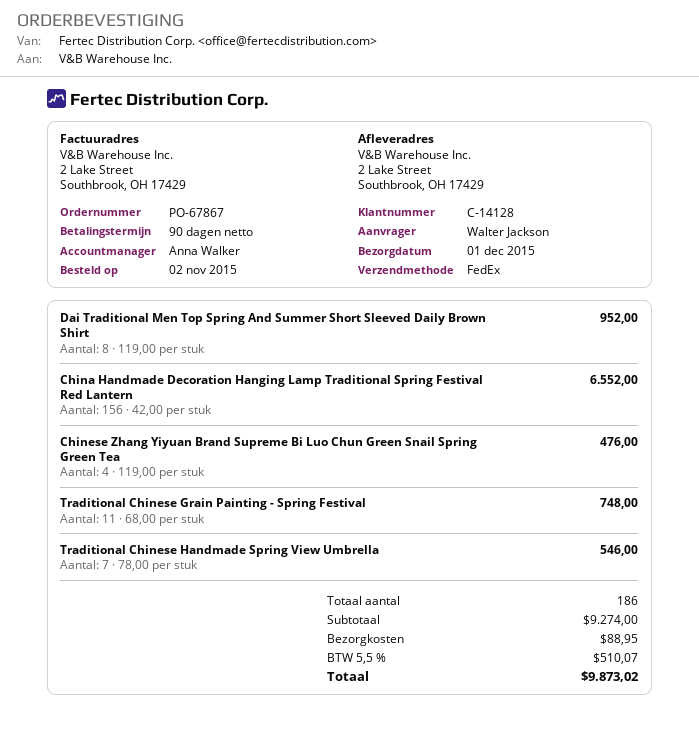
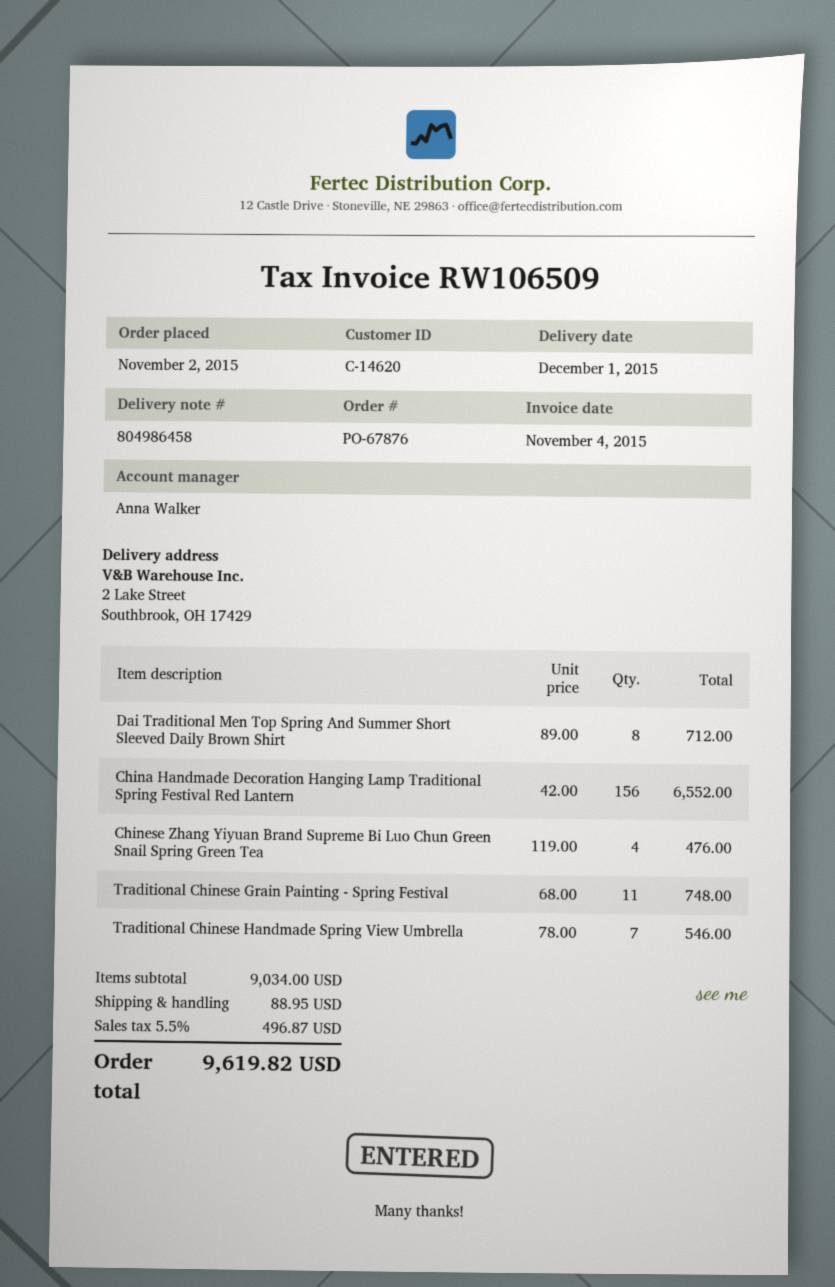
order number: PO-67867 -> PO-67876
customer number: C-14128 -> C-14620
Dai Traditional Men Top Spring And Summer Short Sleeved Daily Brown Shirt: 8 x 119.00 = 952.00 -> 8 x 89.00 = 712.00
subtotal: 9274.00 -> 9034.00
tax: 5.5% = 510.07 -> 5.5% = 496.87
total: 9873.02 -> 9619.82

